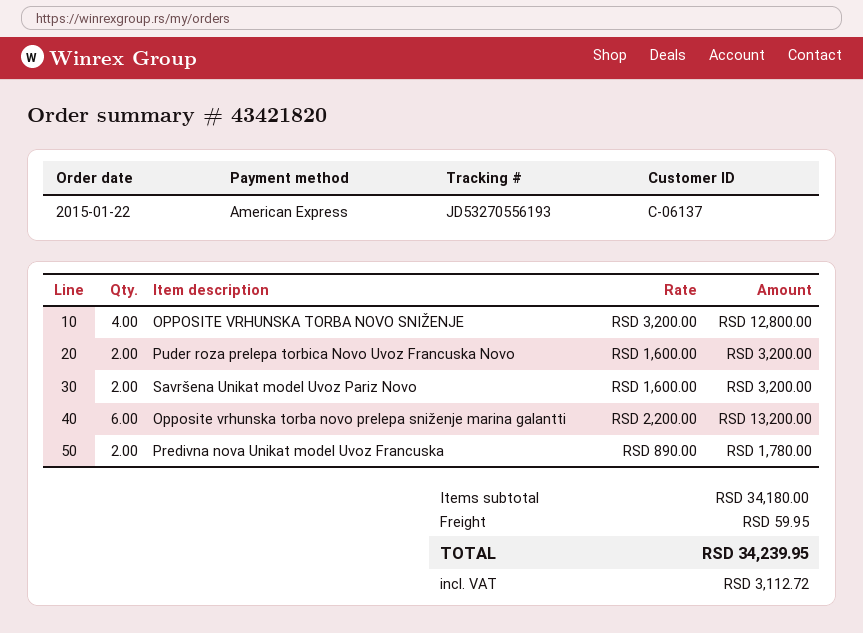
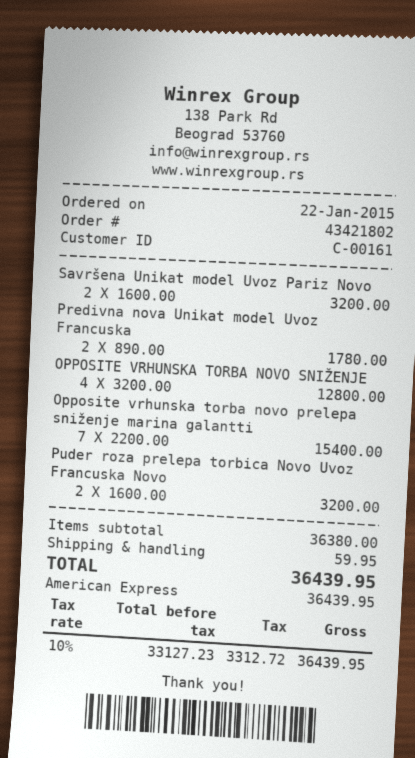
order number: 43421820 -> 43421802
customer number: C-06137 -> C-00161
Opposite vrhunska torba novo prelepa sniženje marina galantti: 6 x 2200.00 = 13200.00 -> 7 x 2200.00 = 15400.00
subtotal: 34180.00 -> 36380.00
tax: 3112.72 -> 3312.72
total: 34239.95 -> 36439.95

